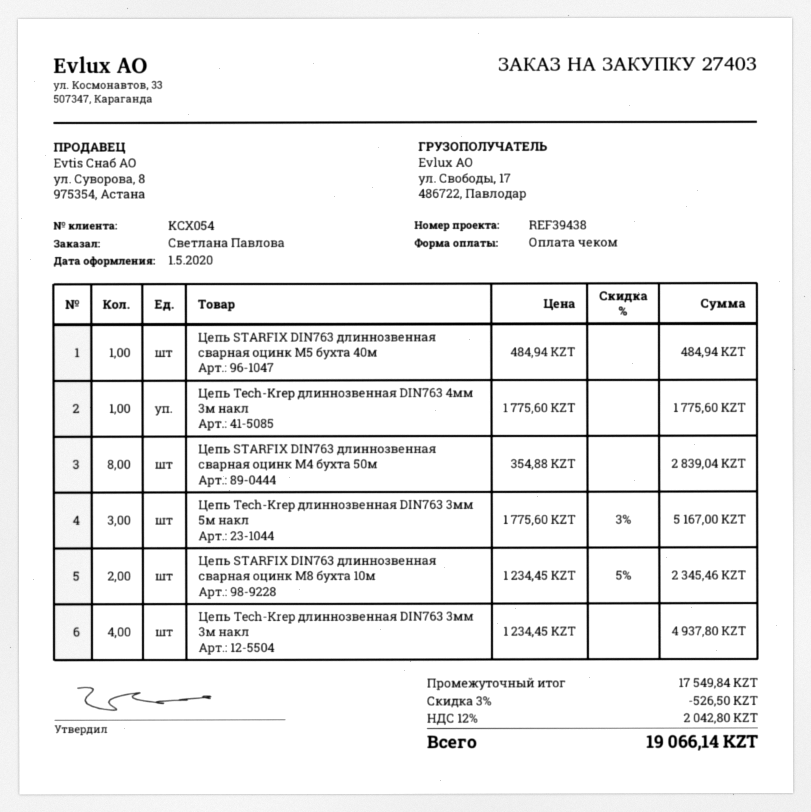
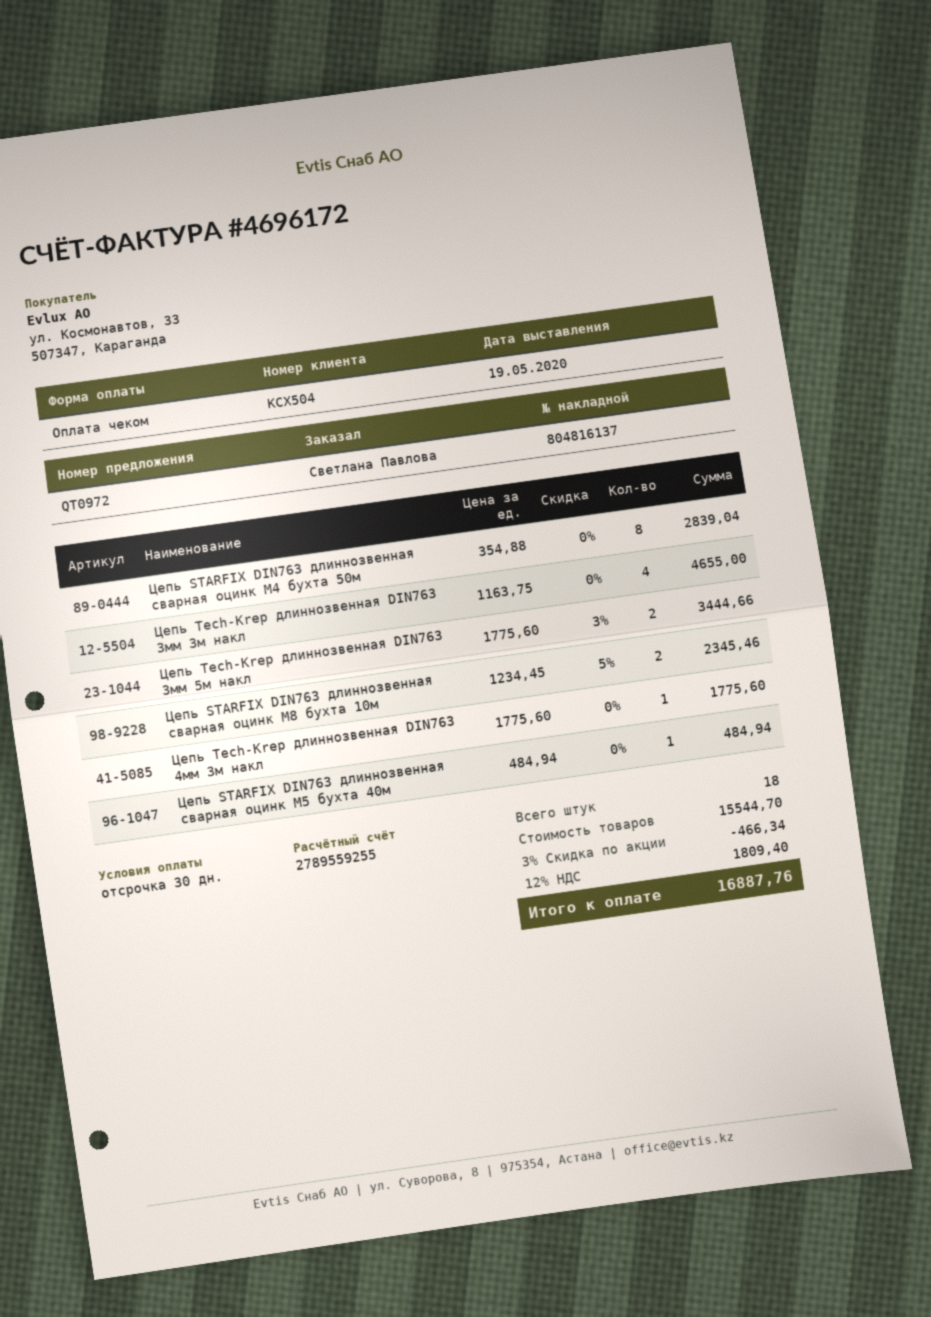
customer number: KCX054 -> KCX504
Цепь Tech-Krep длиннозвенная DIN763 3мм 5м накл: 3 x 1775.60 - 3% = 5167.00 -> 2 x 1775.60 - 3% = 3444.66
Цепь Tech-Krep длиннозвенная DIN763 3мм 3м накл: 4 x 1234.45 = 4937.80 -> 4 x 1163.75 = 4655.00
subtotal: 17549.84 -> 15544.70
discount: 3% = 526.50 -> 3% = 466.34
tax: 12% = 2042.80 -> 12% = 1809.40
total: 19066.14 -> 16887.76

